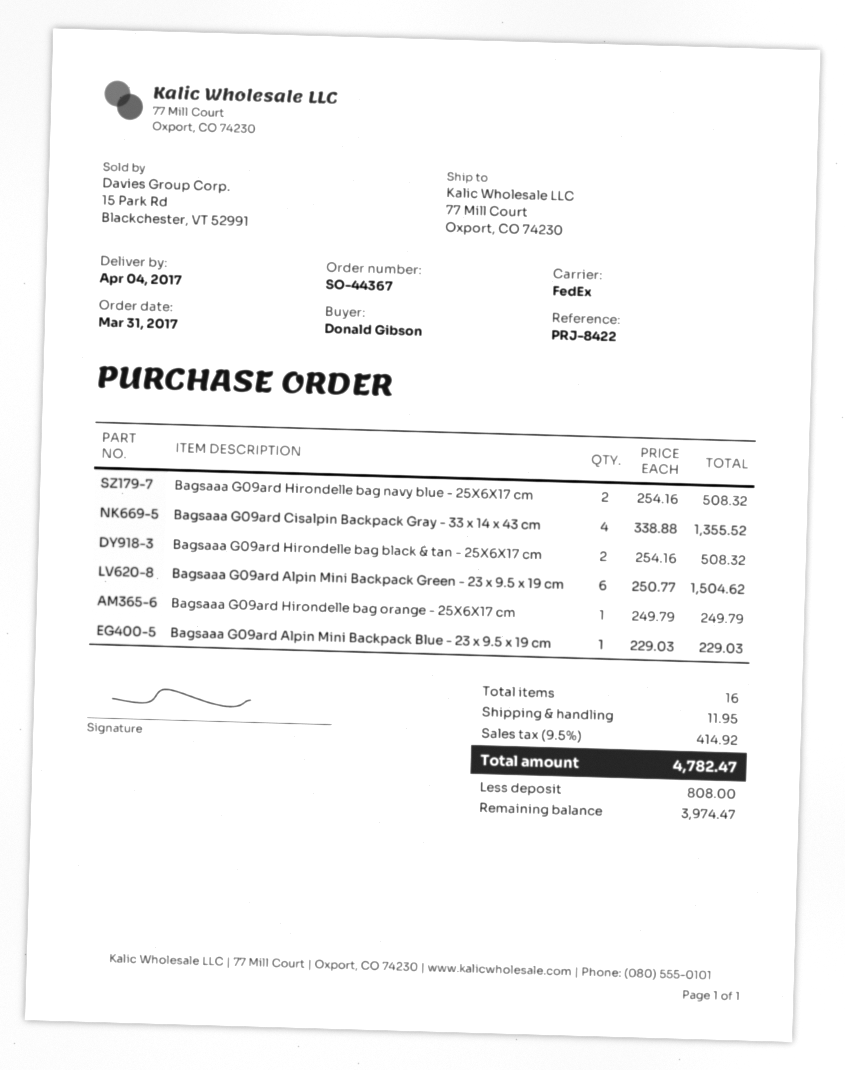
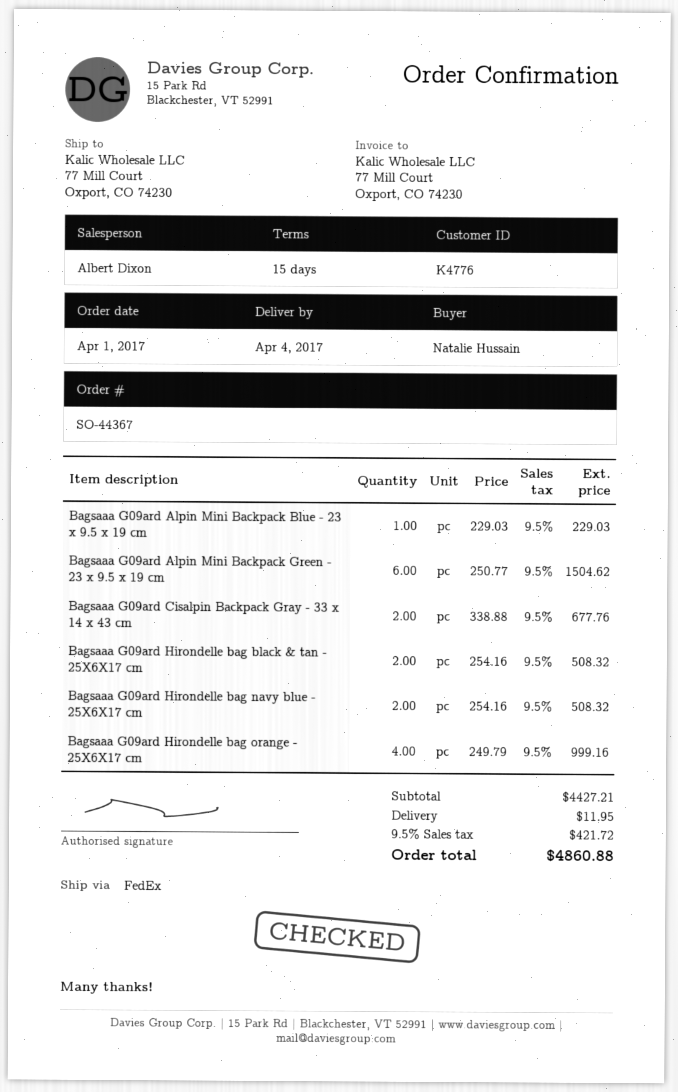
order date: 2017-03-31 -> 2017-04-01
ordered by: Donald Gibson -> Natalie Hussain
Bagsaaa G09ard Cisalpin Backpack Gray - 33 x 14 x 43 cm: 4 x 338.88 = 1355.52 -> 2 x 338.88 = 677.76
Bagsaaa G09ard Hirondelle bag orange - 25X6X17 cm: 1 x 249.79 = 249.79 -> 4 x 249.79 = 999.16
tax: 9.5% = 414.92 -> 9.5% = 421.72
total: 4782.47 -> 4860.88

